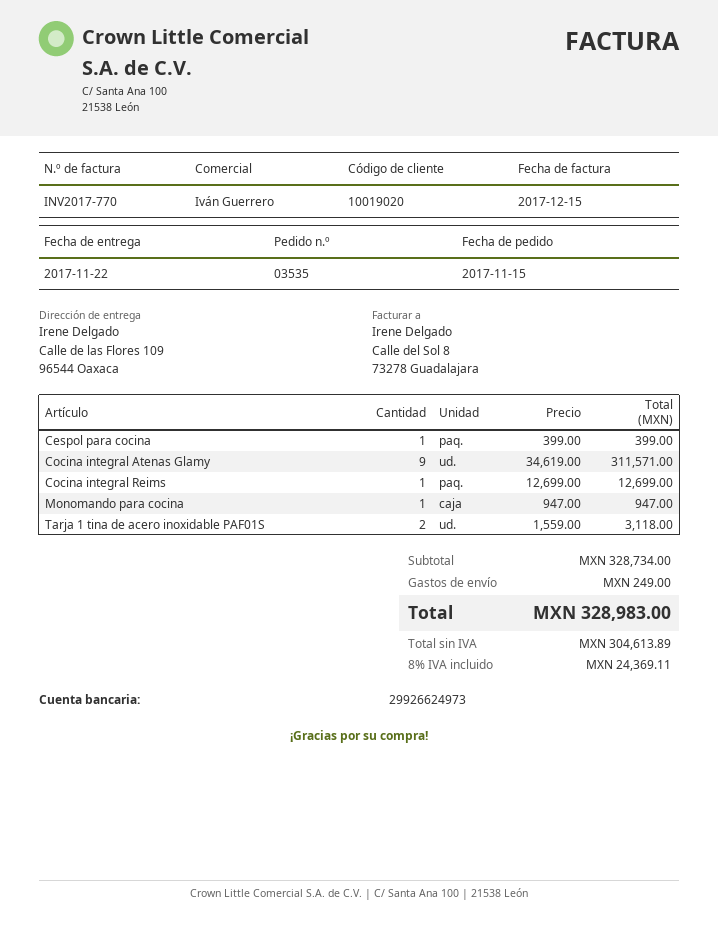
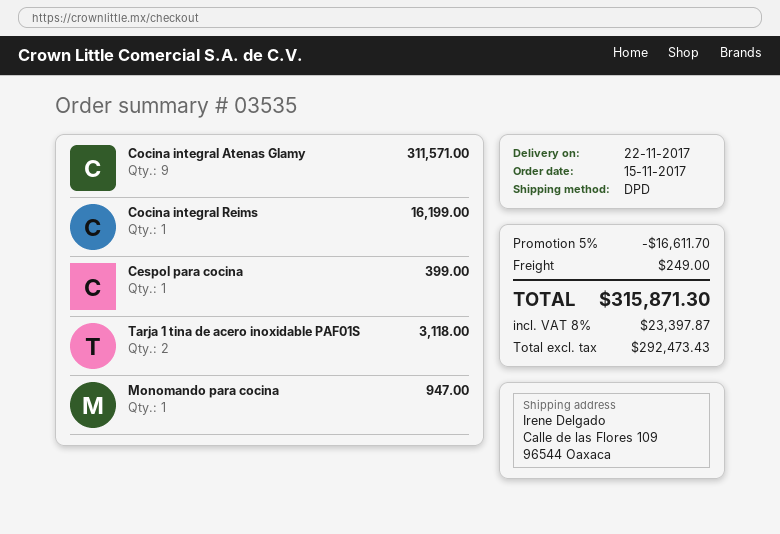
Cocina integral Reims: 1 for 12699.00 -> 1 for 16199.00
discount: none -> 5% = 16611.70
net: 304613.89 -> 292473.43
tax: 8% = 24369.11 -> 8% = 23397.87
total: 328983.00 -> 315871.30

